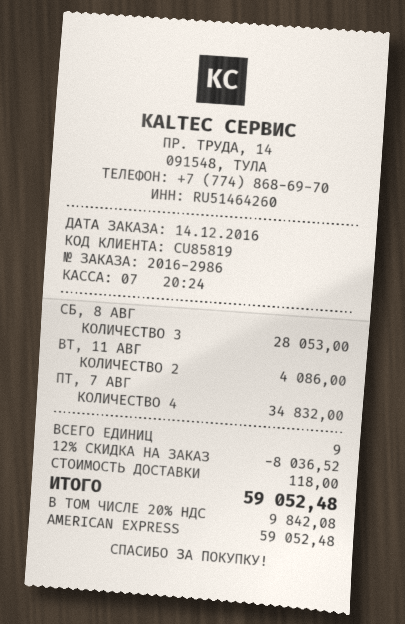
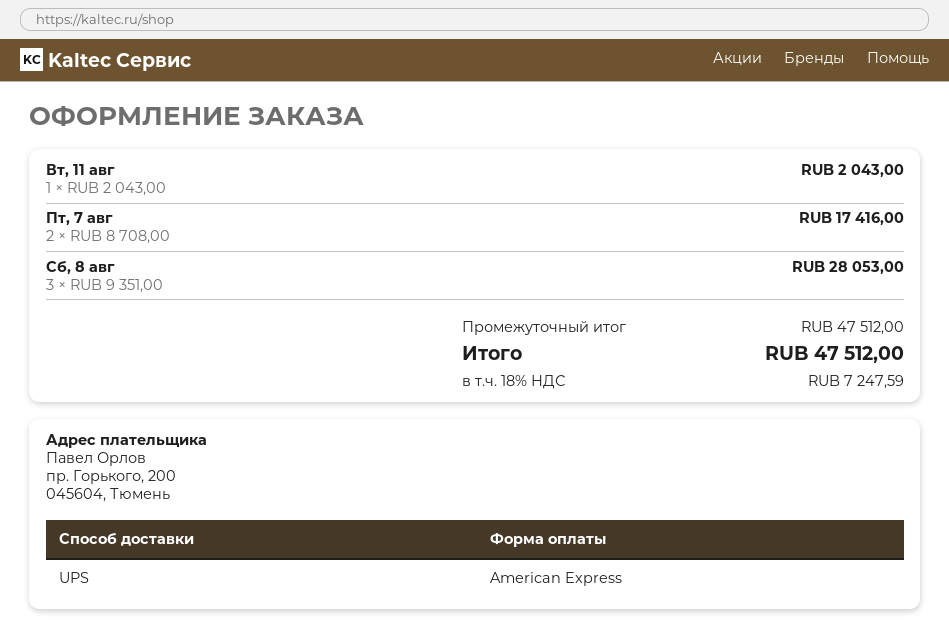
ВТ, 11 АВГ: 2 for 4086.00 -> 1 for 2043.00
ПТ, 7 АВГ: 4 for 34832.00 -> 2 for 17416.00
discount: 12% = 8036.52 -> none
shipping: 118.00 -> none
tax: 20% = 9842.08 -> 18% = 7247.59
total: 59052.48 -> 47512.00

